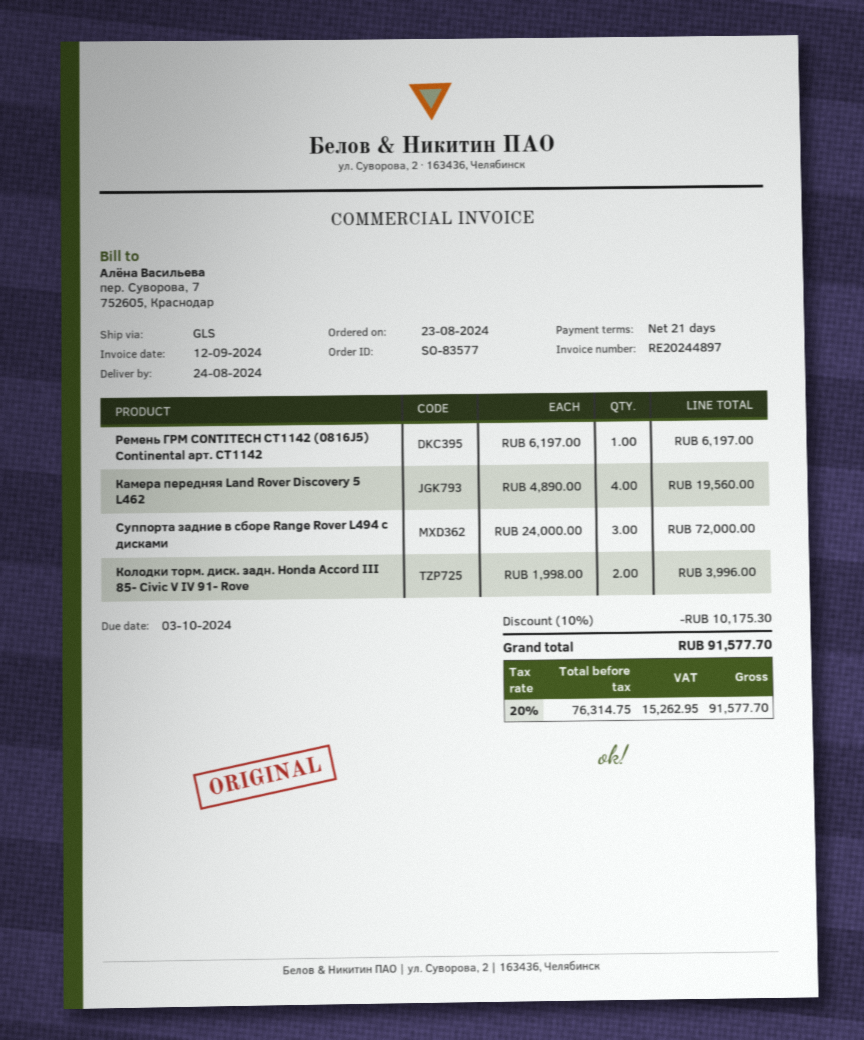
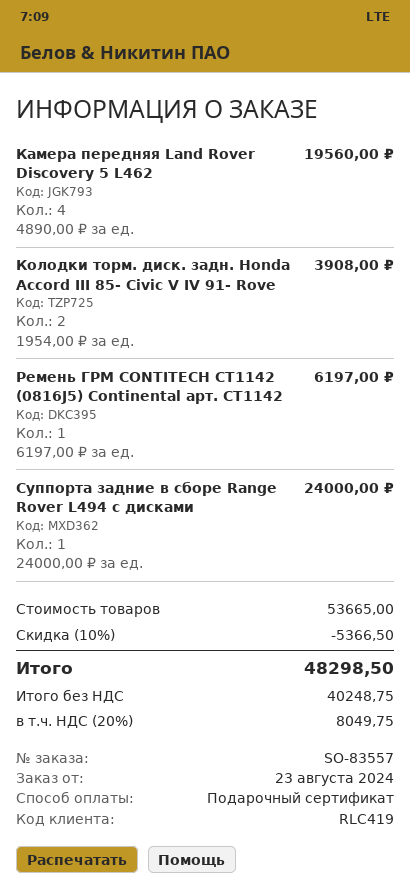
order number: SO-83577 -> SO-83557
Суппорта задние в сборе Range Rover L494 с дисками: 3 x 24000.00 = 72000.00 -> 1 x 24000.00 = 24000.00
Колодки торм. диск. задн. Honda Accord III 85- Civic V IV 91- Rove: 2 x 1998.00 = 3996.00 -> 2 x 1954.00 = 3908.00
discount: 10% = 10175.30 -> 10% = 5366.50
net: 76314.75 -> 40248.75
tax: 20% = 15262.95 -> 20% = 8049.75
total: 91577.70 -> 48298.50

